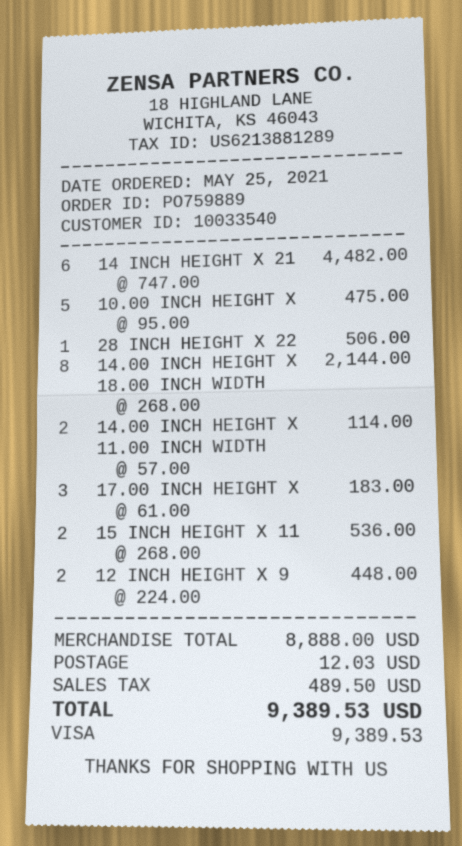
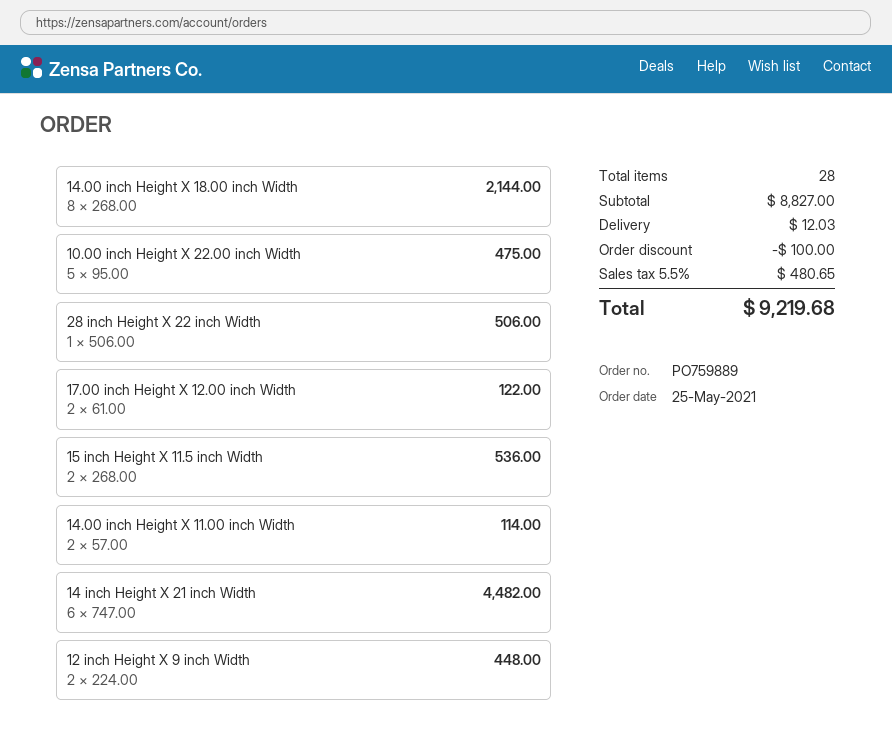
17.00 INCH HEIGHT X: 3 x 61.00 = 183.00 -> 2 x 61.00 = 122.00
subtotal: 8888.00 -> 8827.00
discount: none -> 100.00
tax: 489.50 -> 480.65
total: 9389.53 -> 9219.68

